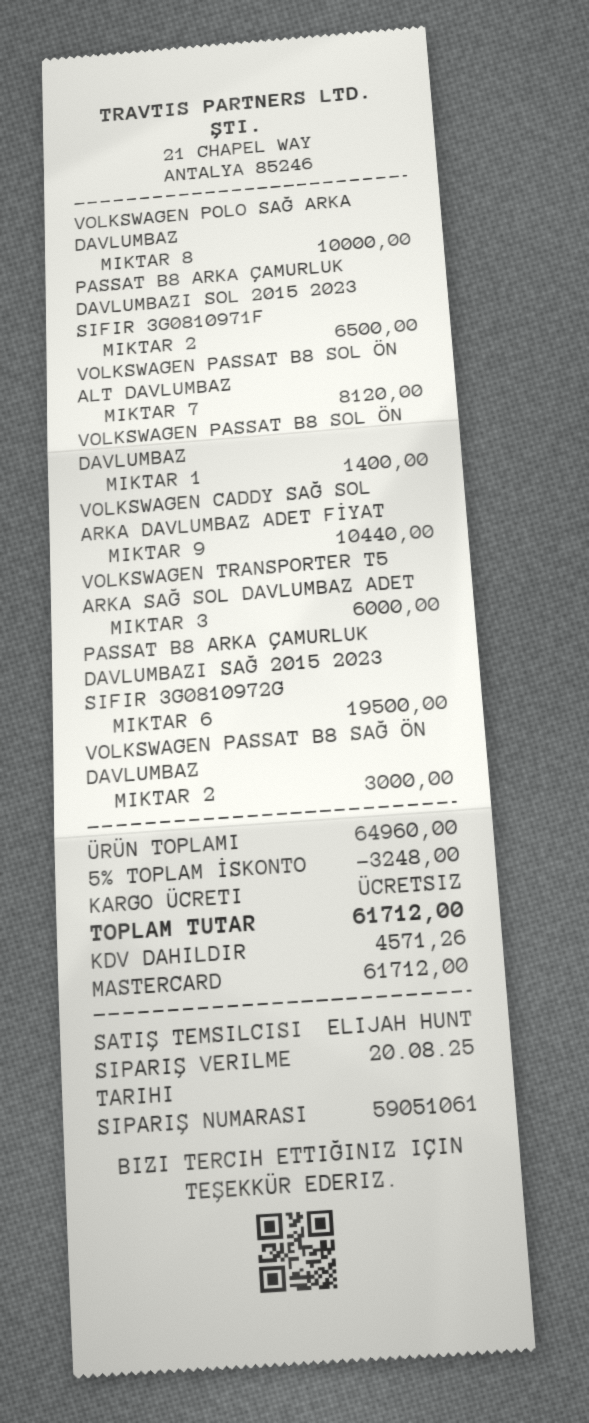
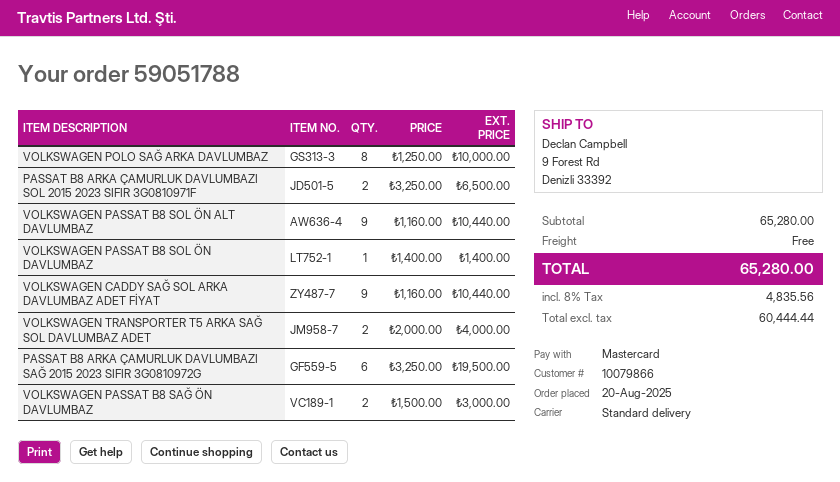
order number: 59051061 -> 59051788
VOLKSWAGEN PASSAT B8 SOL ÖN ALT DAVLUMBAZ: 7 for 8120.00 -> 9 for 10440.00
VOLKSWAGEN TRANSPORTER T5 ARKA SAĞ SOL DAVLUMBAZ ADET: 3 for 6000.00 -> 2 for 4000.00
subtotal: 64960.00 -> 65280.00
discount: 5% = 3248.00 -> none
tax: 4571.26 -> 4835.56
total: 61712.00 -> 65280.00

